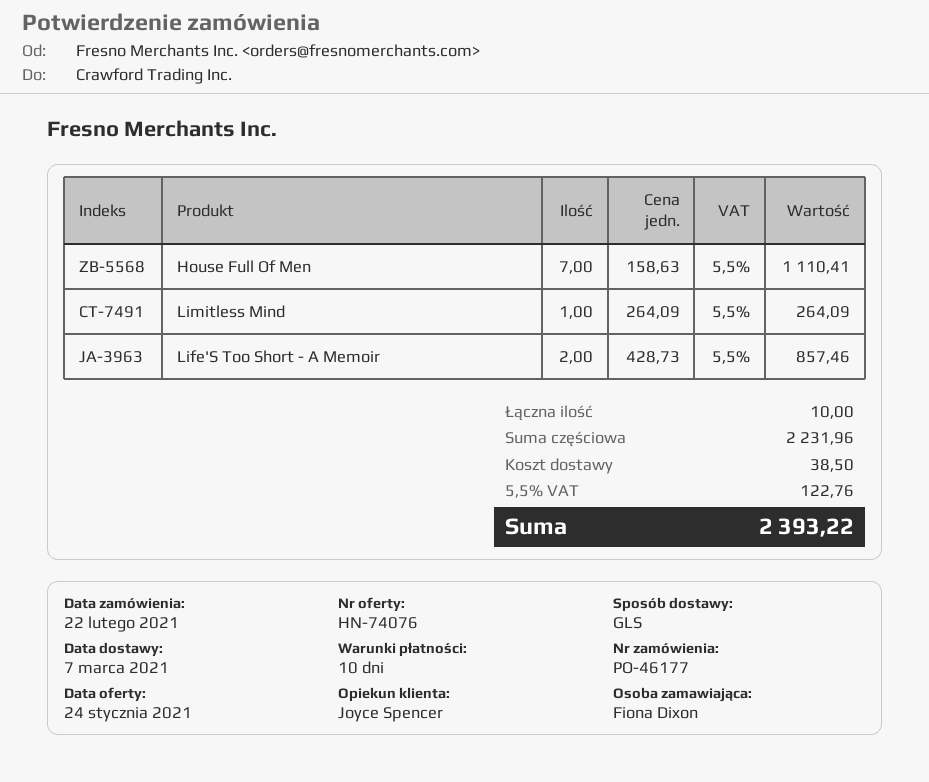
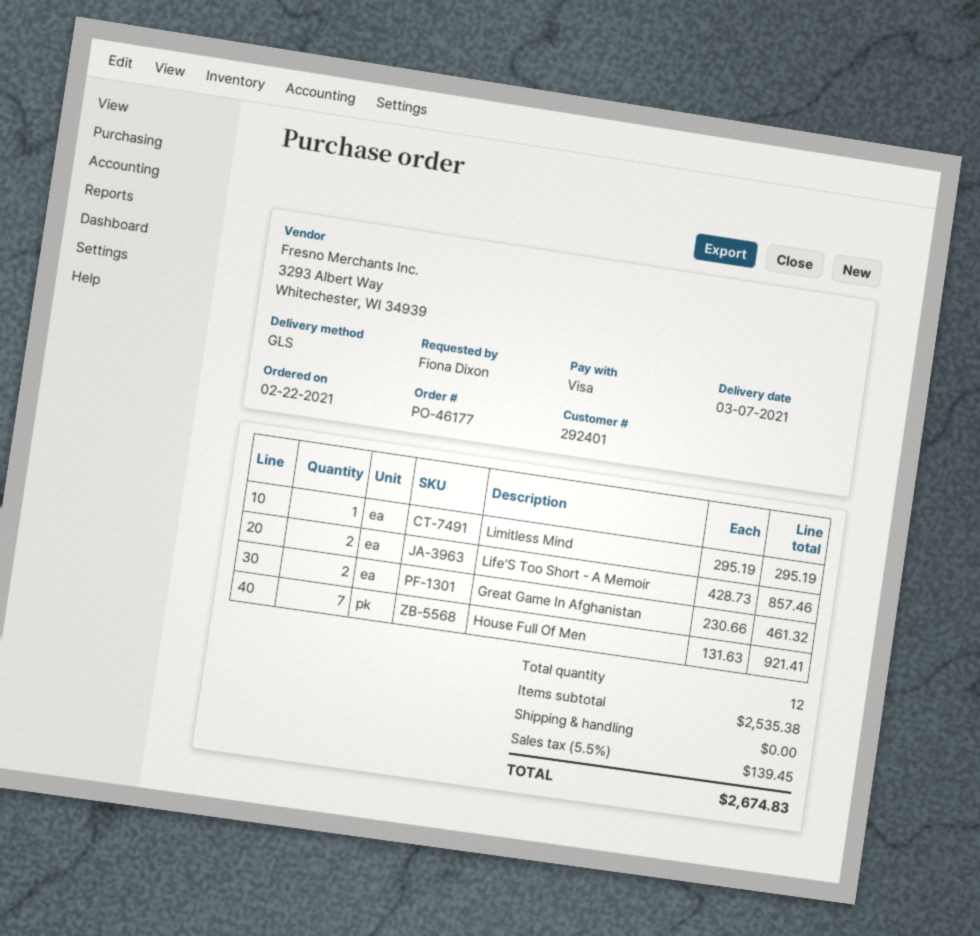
House Full Of Men: 7 x 158.63 = 1110.41 -> 7 x 131.63 = 921.41
Limitless Mind: 1 x 264.09 = 264.09 -> 1 x 295.19 = 295.19
Great Game In Afghanistan: none -> 2 x 230.66 = 461.32
total quantity: 10 -> 12
subtotal: 2231.96 -> 2535.38
shipping: 38.50 -> 0.00
tax: 5.5% = 122.76 -> 5.5% = 139.45
total: 2393.22 -> 2674.83

